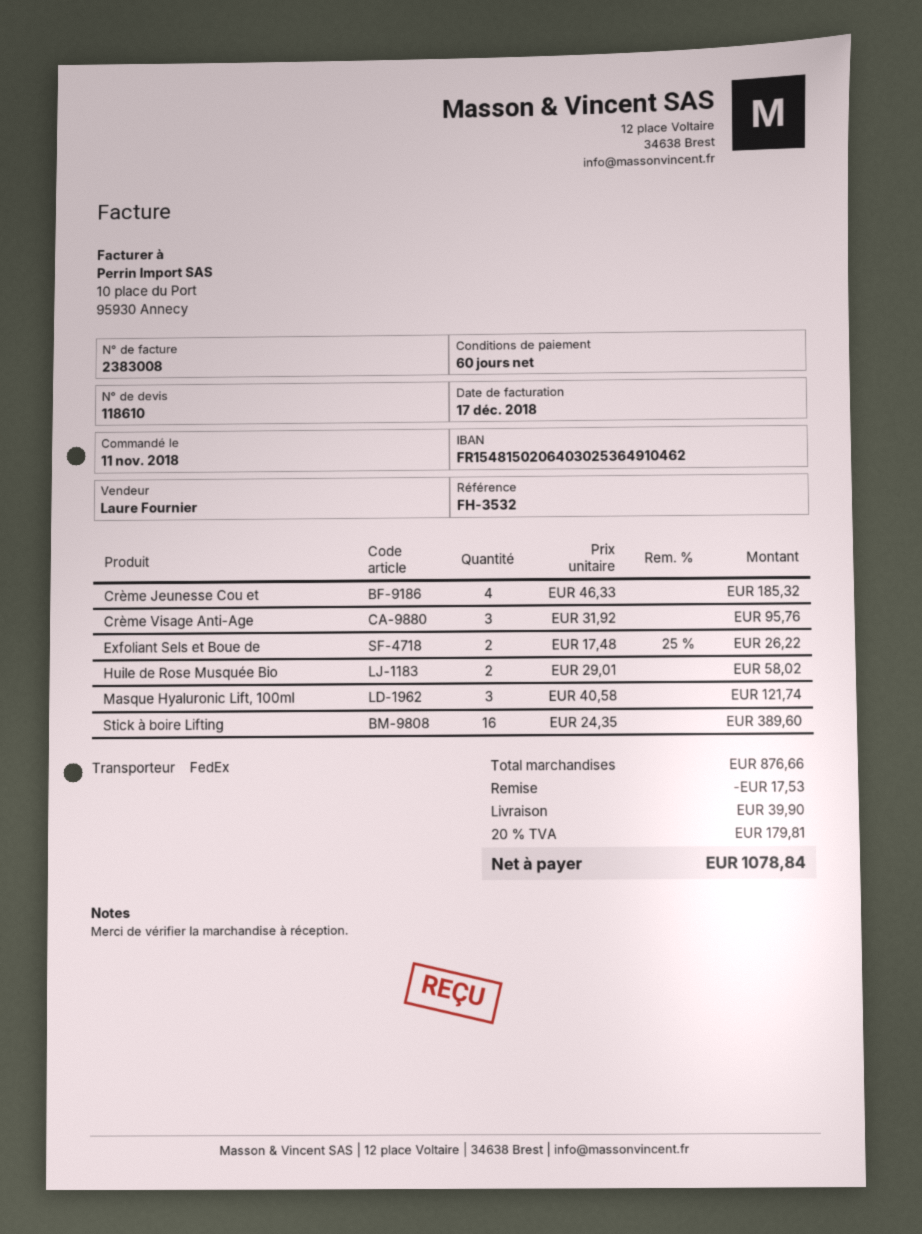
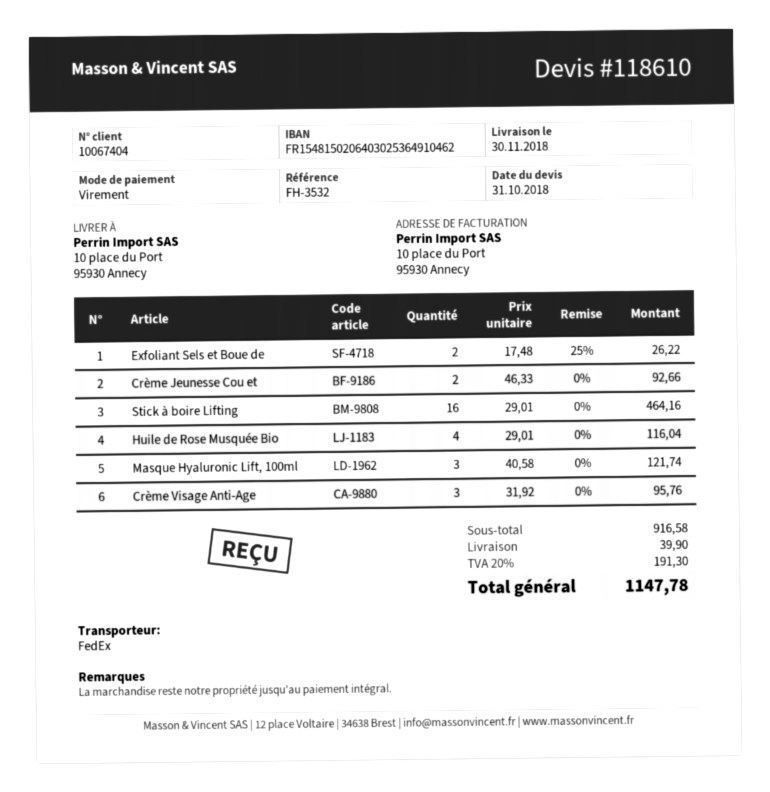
Crème Jeunesse Cou et: 4 x 46.33 = 185.32 -> 2 x 46.33 = 92.66
Huile de Rose Musquée Bio: 2 x 29.01 = 58.02 -> 4 x 29.01 = 116.04
Stick à boire Lifting: 16 x 24.35 = 389.60 -> 16 x 29.01 = 464.16
subtotal: 876.66 -> 916.58
discount: 17.53 -> none
tax: 20% = 179.81 -> 20% = 191.30
total: 1078.84 -> 1147.78

